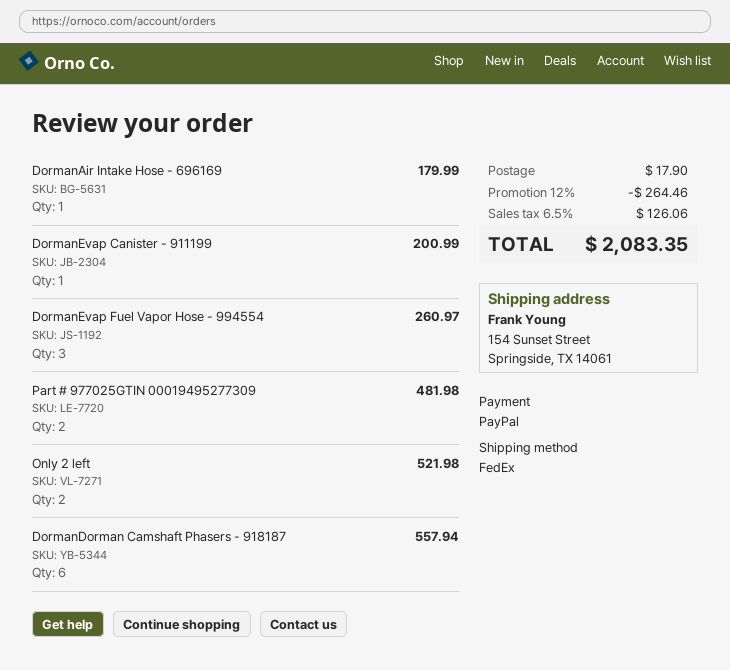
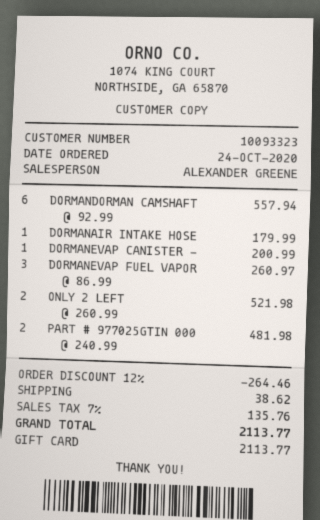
payment method: PayPal -> gift card
shipping: 17.90 -> 38.62
tax: 6.5% = 126.06 -> 7% = 135.76
total: 2083.35 -> 2113.77

